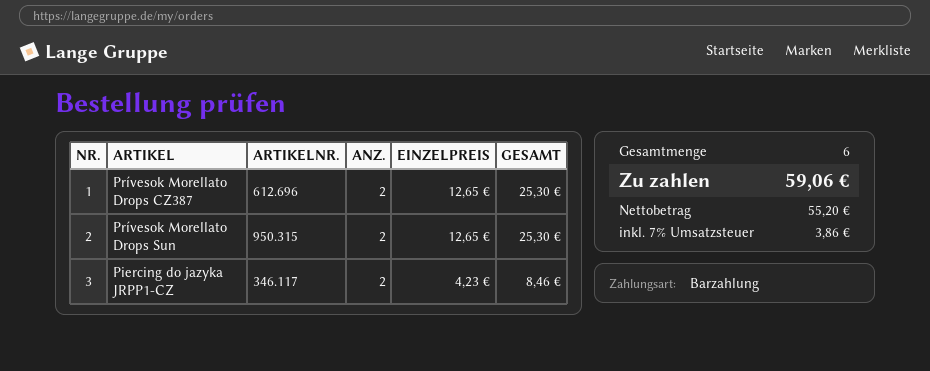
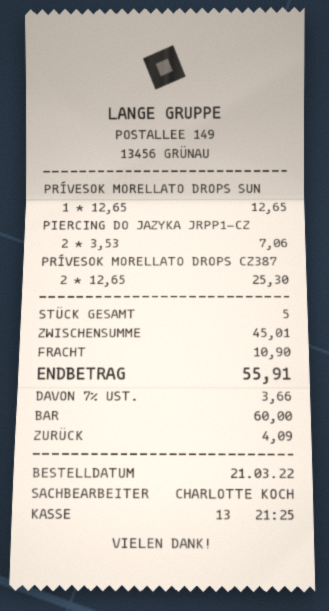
Prívesok Morellato Drops Sun: 2 x 12.65 = 25.30 -> 1 x 12.65 = 12.65
Piercing do jazyka JRPP1-CZ: 2 x 4.23 = 8.46 -> 2 x 3.53 = 7.06
total quantity: 6 -> 5
shipping: none -> 10.90
tax: 7% = 3.86 -> 7% = 3.66
total: 59.06 -> 55.91

